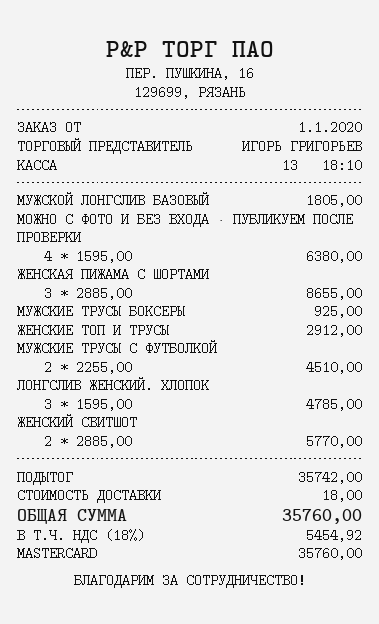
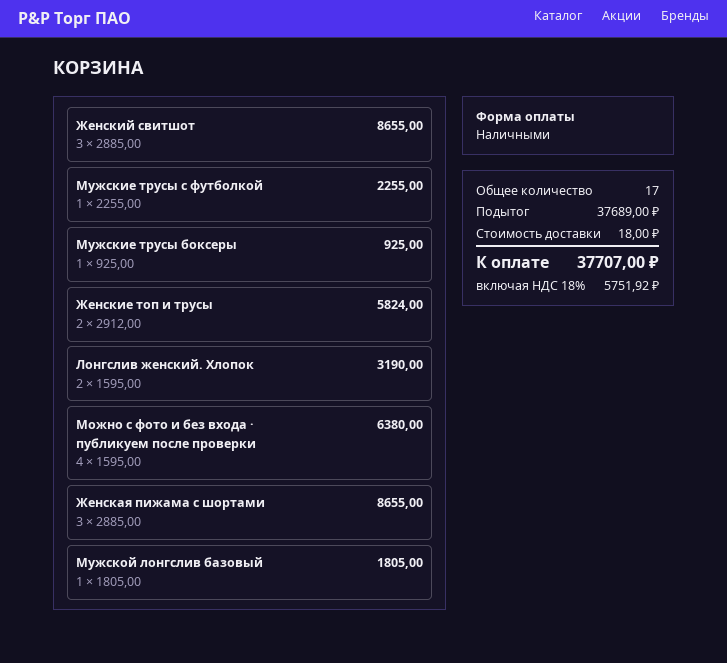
payment method: Mastercard -> cash
ЖЕНСКИЕ ТОП И ТРУСЫ: 1 x 2912.00 = 2912.00 -> 2 x 2912.00 = 5824.00
МУЖСКИЕ ТРУСЫ С ФУТБОЛКОЙ: 2 x 2255.00 = 4510.00 -> 1 x 2255.00 = 2255.00
ЛОНГСЛИВ ЖЕНСКИЙ. ХЛОПОК: 3 x 1595.00 = 4785.00 -> 2 x 1595.00 = 3190.00
ЖЕНСКИЙ СВИТШОТ: 2 x 2885.00 = 5770.00 -> 3 x 2885.00 = 8655.00
subtotal: 35742.00 -> 37689.00
tax: 18% = 5454.92 -> 18% = 5751.92
total: 35760.00 -> 37707.00

